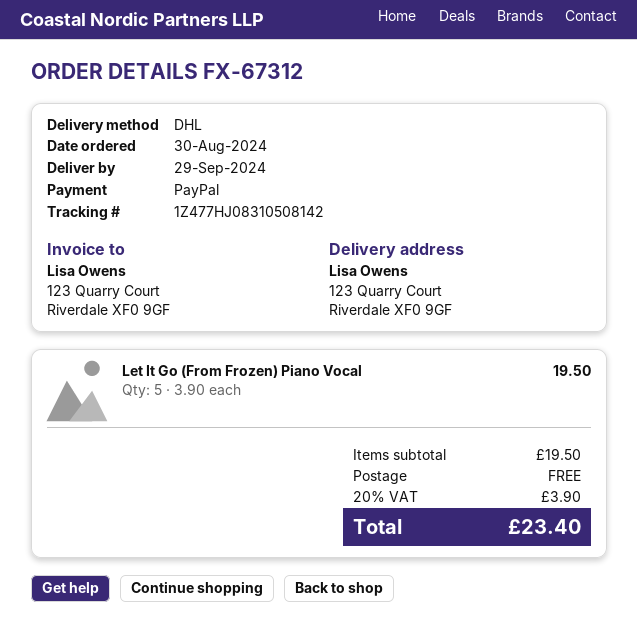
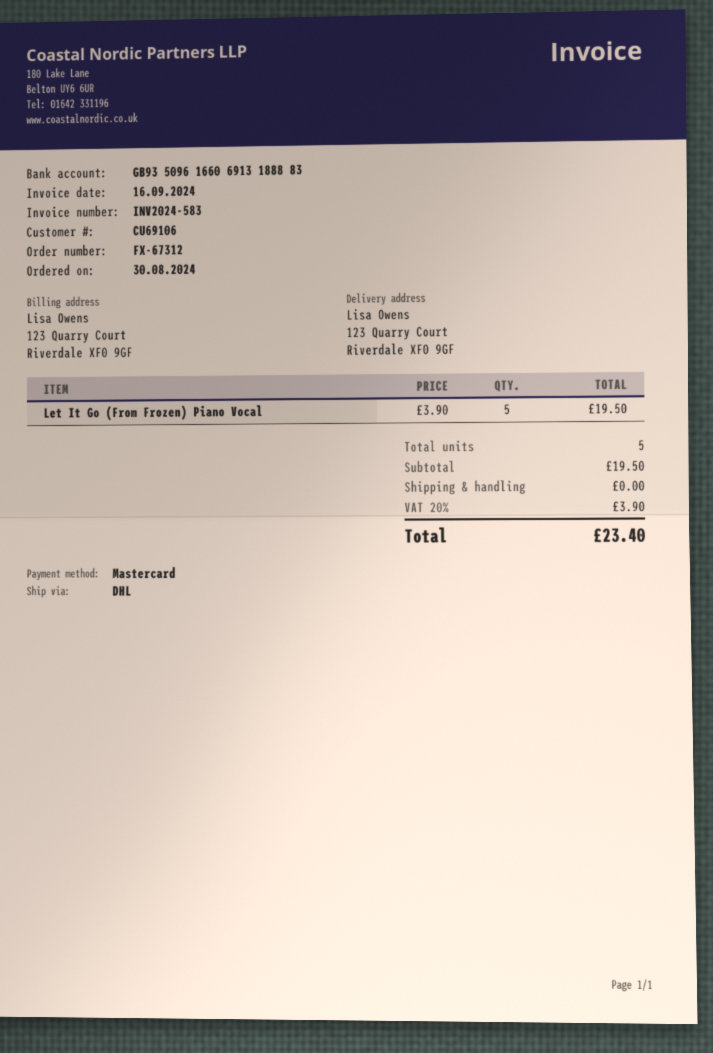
payment method: PayPal -> Mastercard

